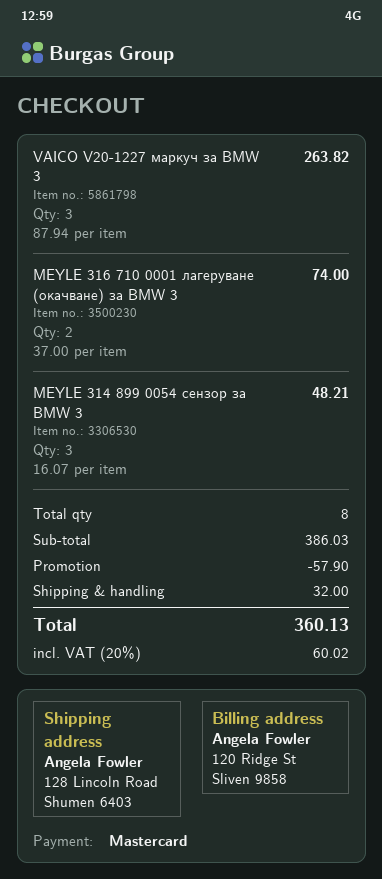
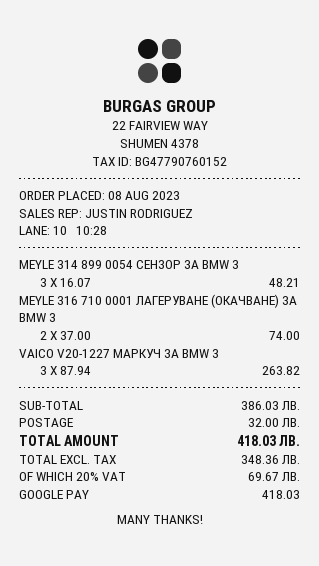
payment method: Mastercard -> Google Pay
discount: 57.90 -> none
tax: 20% = 60.02 -> 20% = 69.67
total: 360.13 -> 418.03

